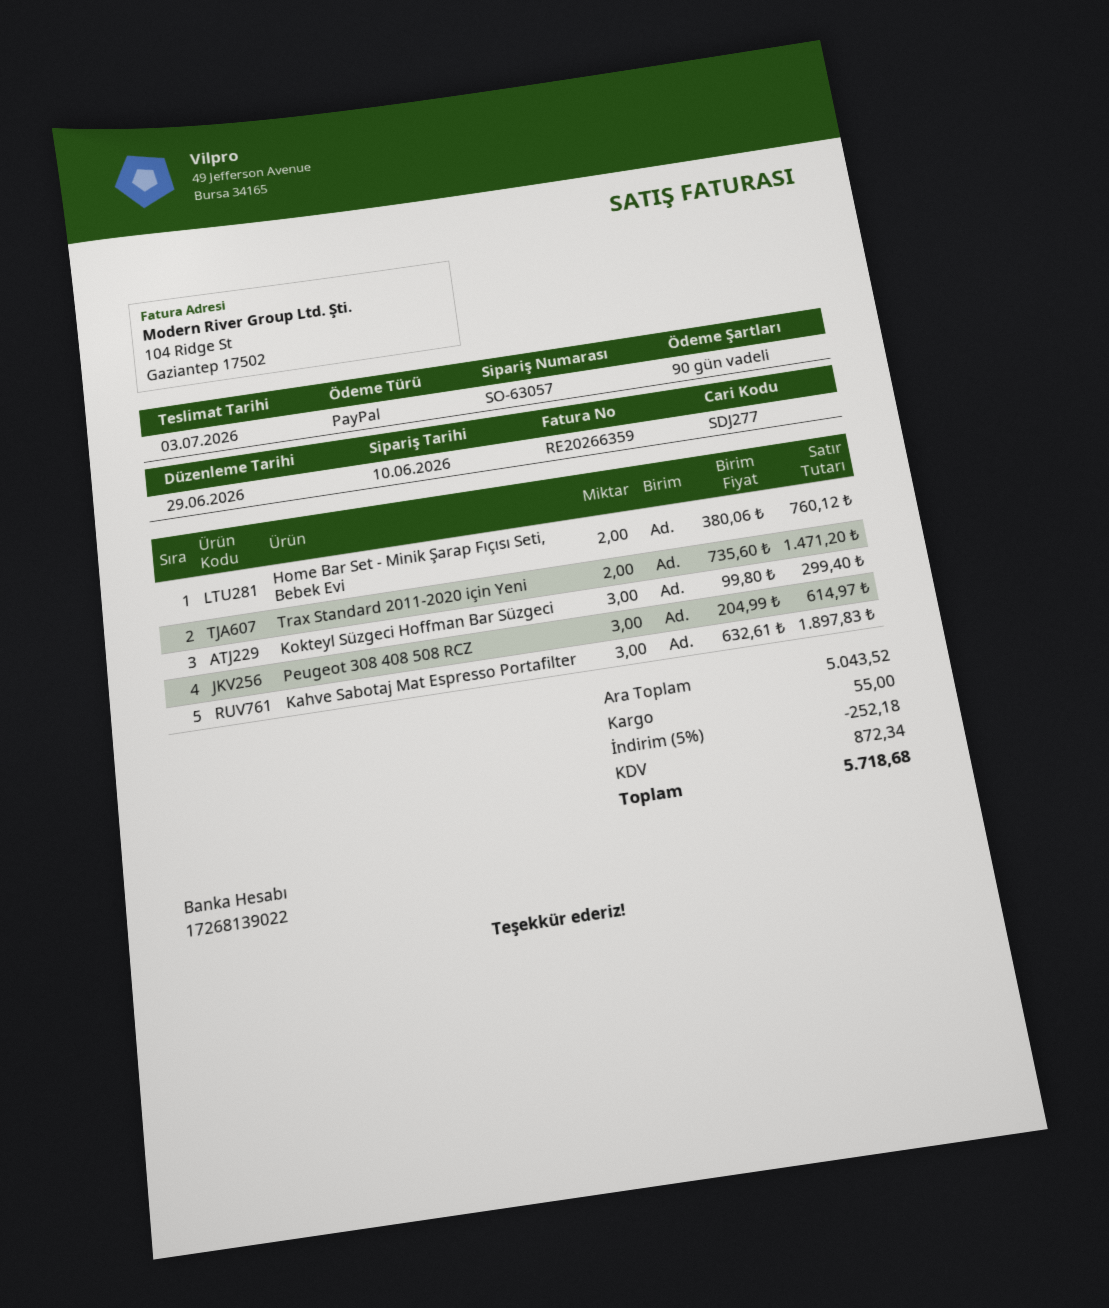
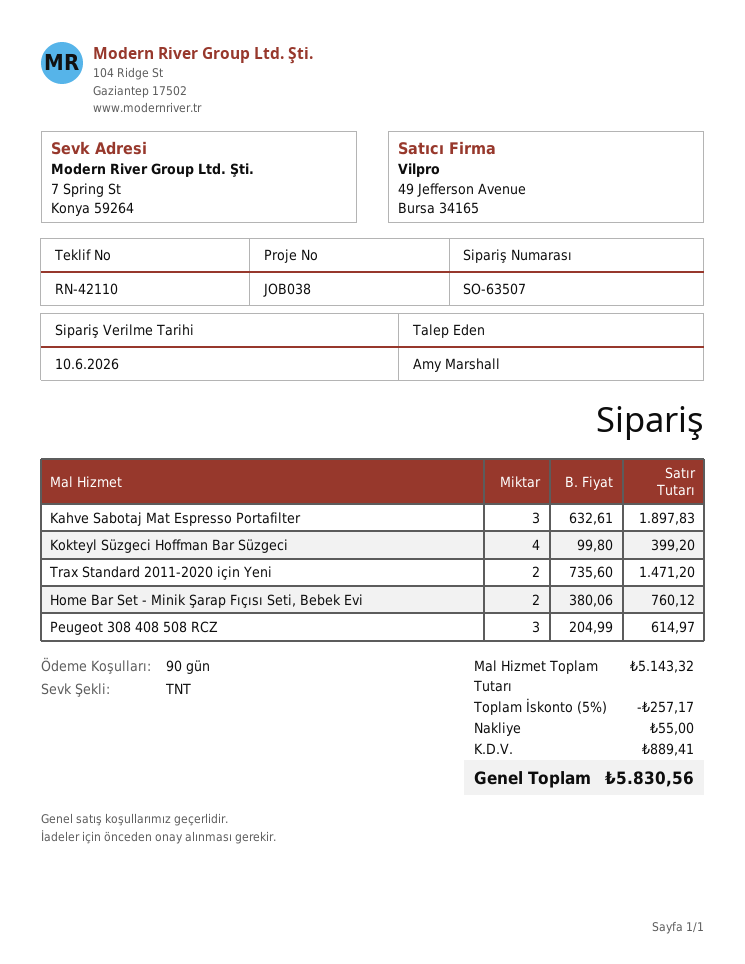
order number: SO-63057 -> SO-63507
Kokteyl Süzgeci Hoffman Bar Süzgeci: 3 x 99.80 = 299.40 -> 4 x 99.80 = 399.20
subtotal: 5043.52 -> 5143.32
discount: 5% = 252.18 -> 5% = 257.17
tax: 872.34 -> 889.41
total: 5718.68 -> 5830.56

